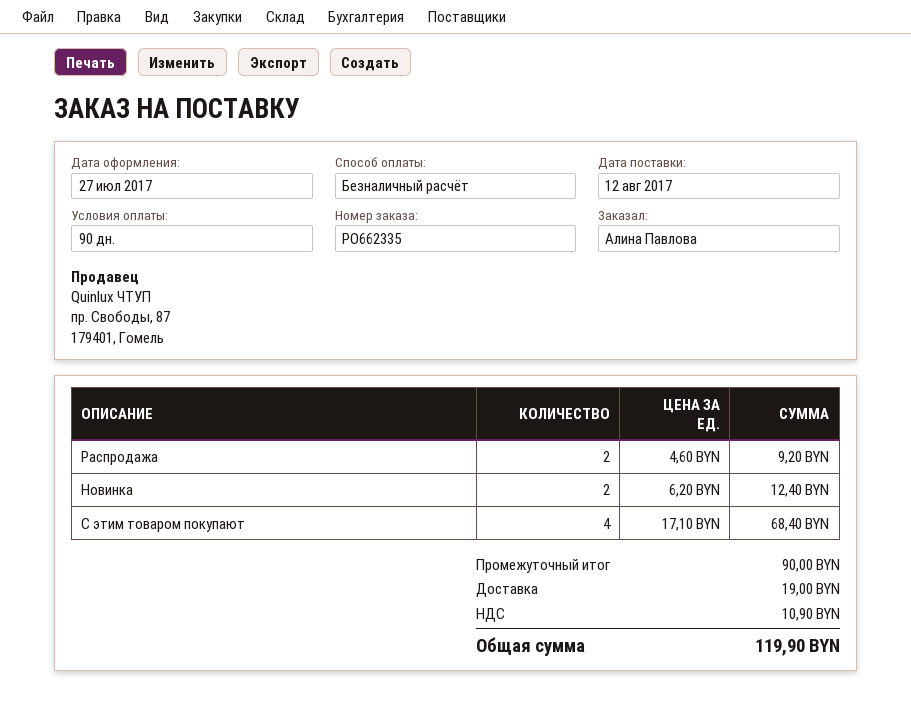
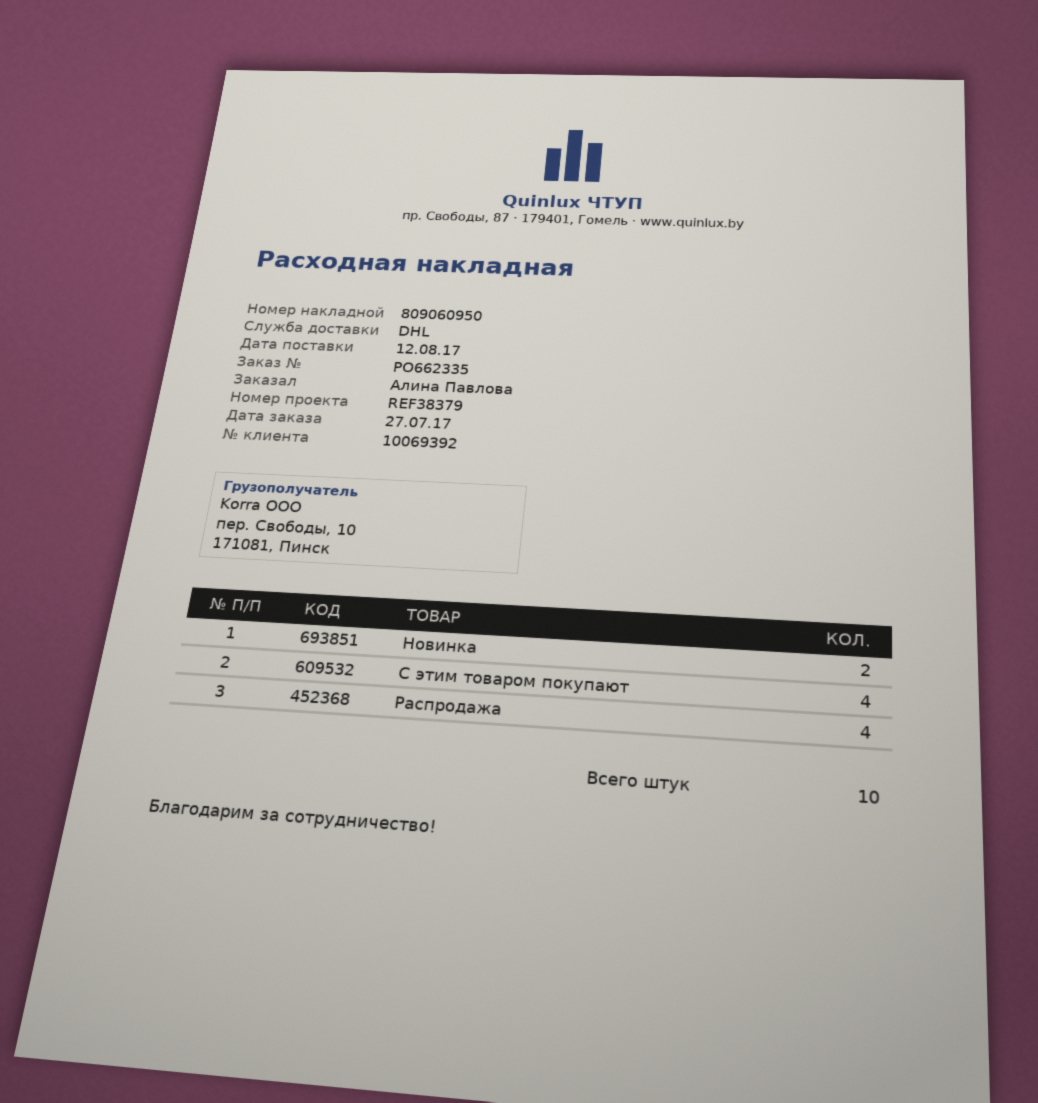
Распродажа: 2 -> 4

